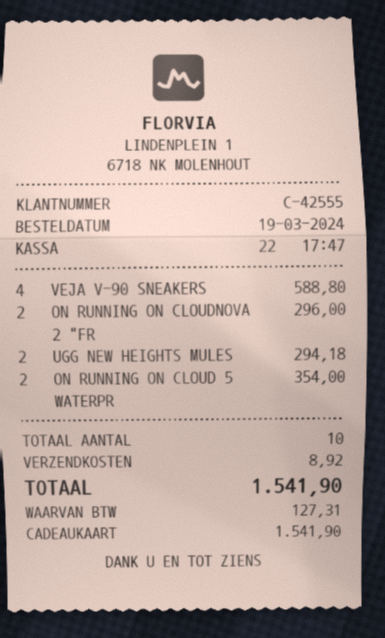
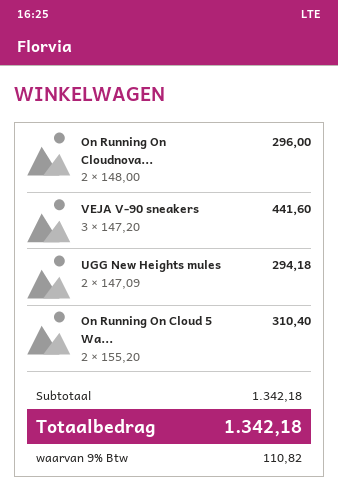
VEJA V-90 SNEAKERS: 4 for 588.80 -> 3 for 441.60
ON RUNNING ON CLOUD 5 WATERPR: 2 for 354.00 -> 2 for 310.40
shipping: 8.92 -> none
tax: 127.31 -> 110.82
total: 1541.90 -> 1342.18

